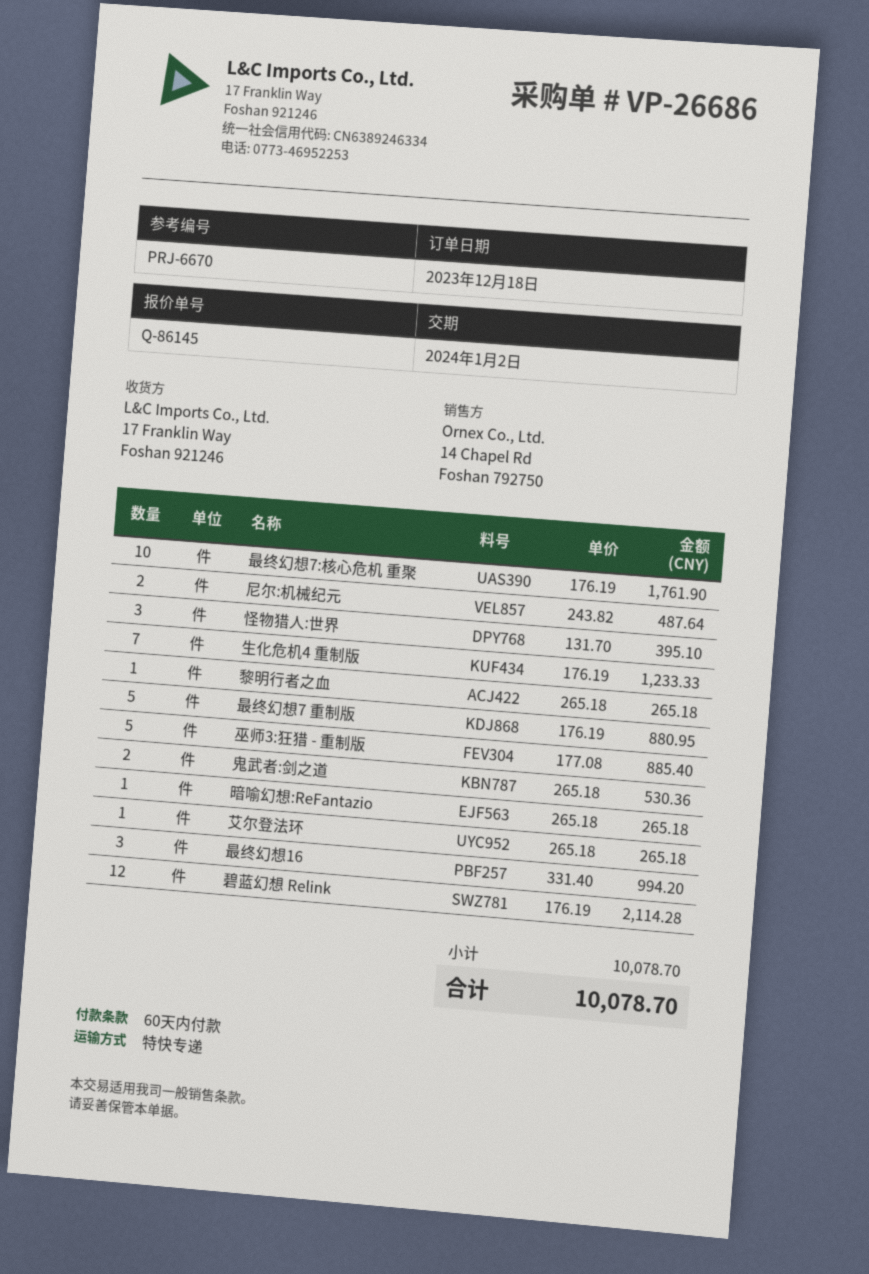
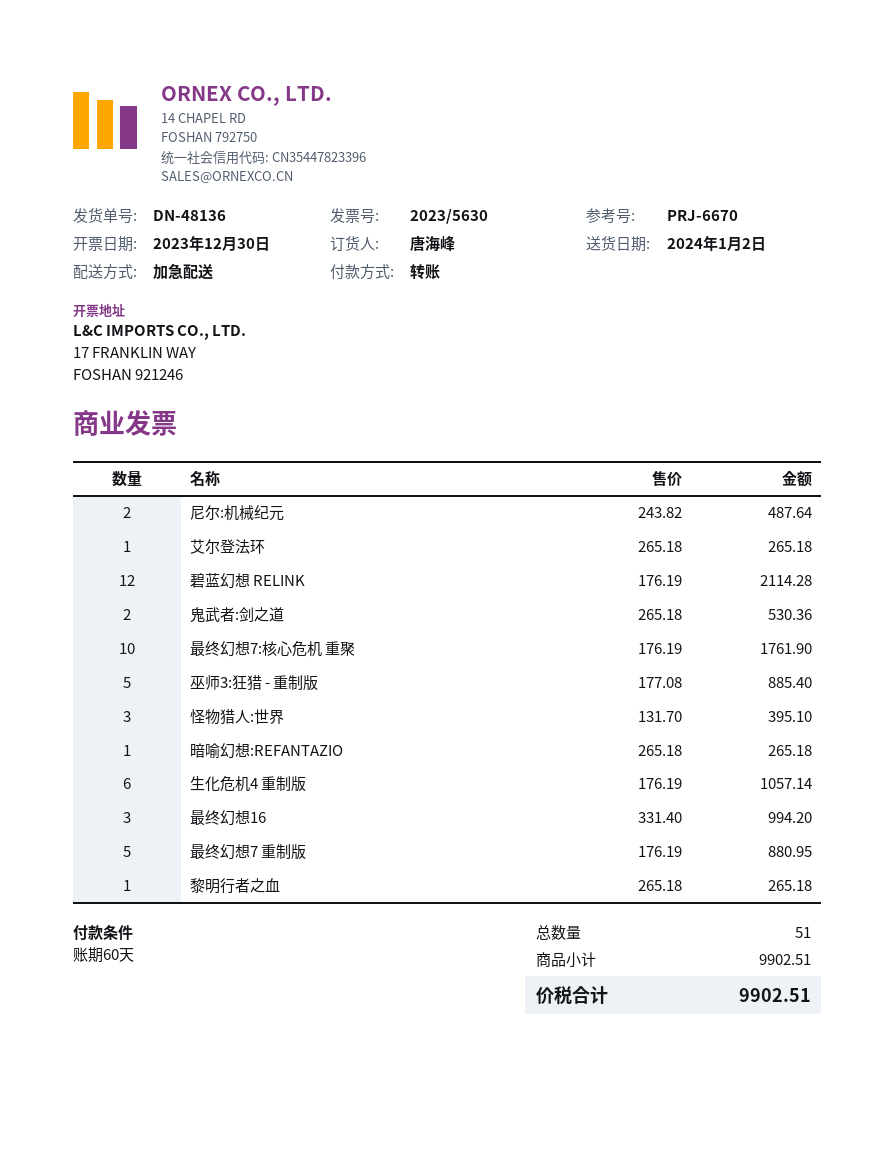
生化危机4 重制版: 7 x 176.19 = 1233.33 -> 6 x 176.19 = 1057.14
subtotal: 10078.70 -> 9902.51
total: 10078.70 -> 9902.51

